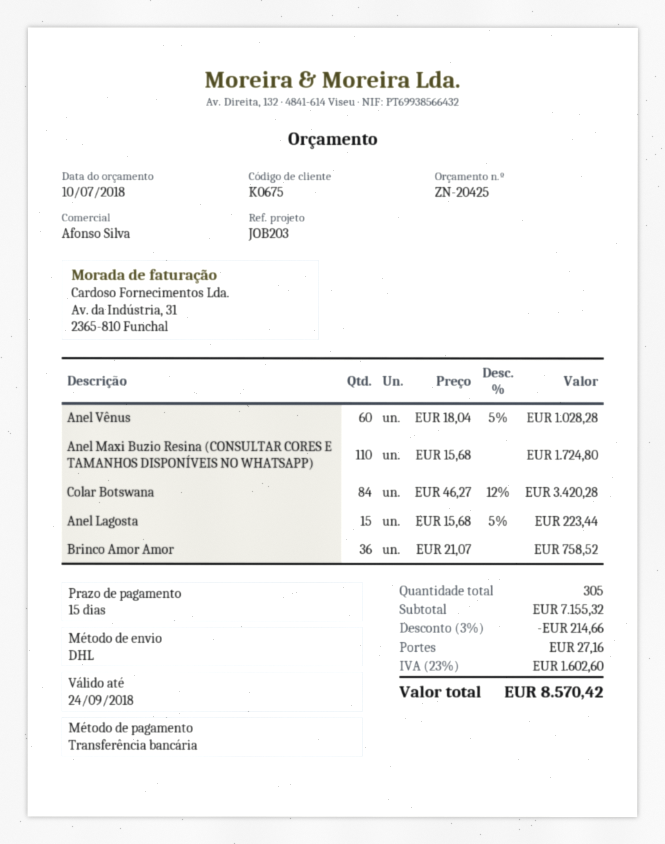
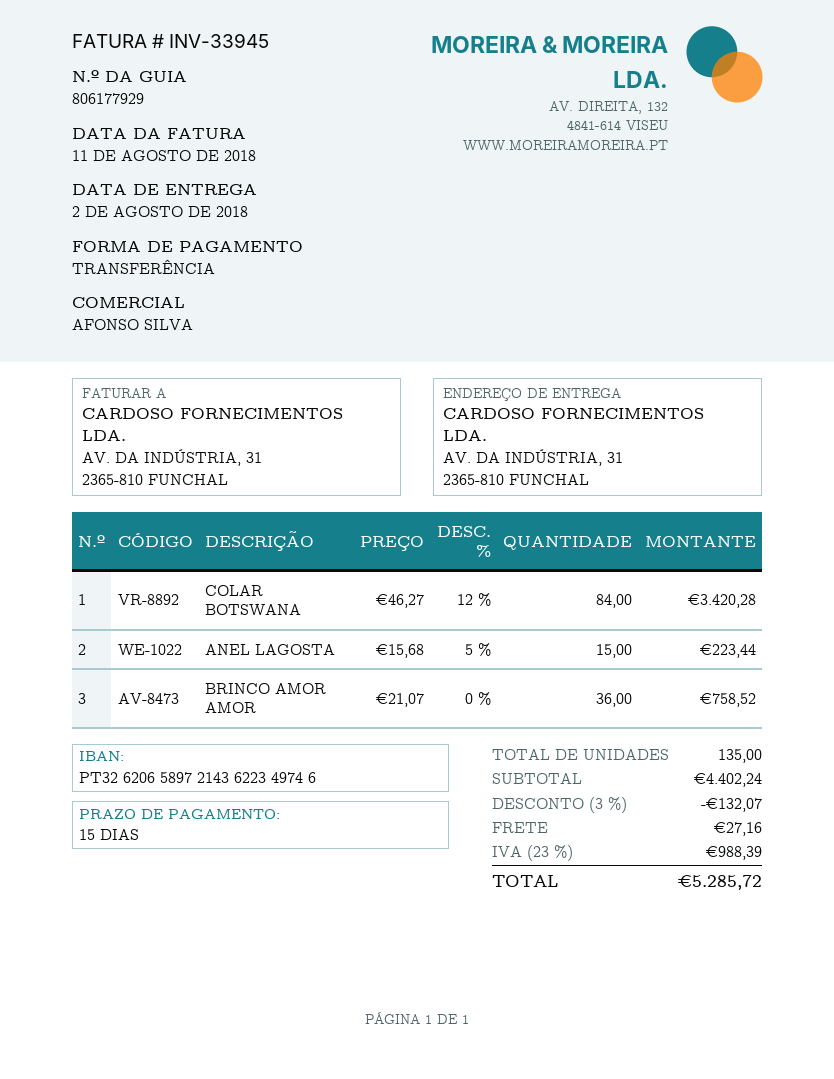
Anel Vênus: 60 x 18.04 - 5% = 1028.28 -> none
Anel Maxi Buzio Resina (CONSULTAR CORES E TAMANHOS DISPONÍVEIS NO WHATSAPP): 110 x 15.68 = 1724.80 -> none
total quantity: 305 -> 135
subtotal: 7155.32 -> 4402.24
discount: 3% = 214.66 -> 3% = 132.07
tax: 23% = 1602.60 -> 23% = 988.39
total: 8570.42 -> 5285.72

